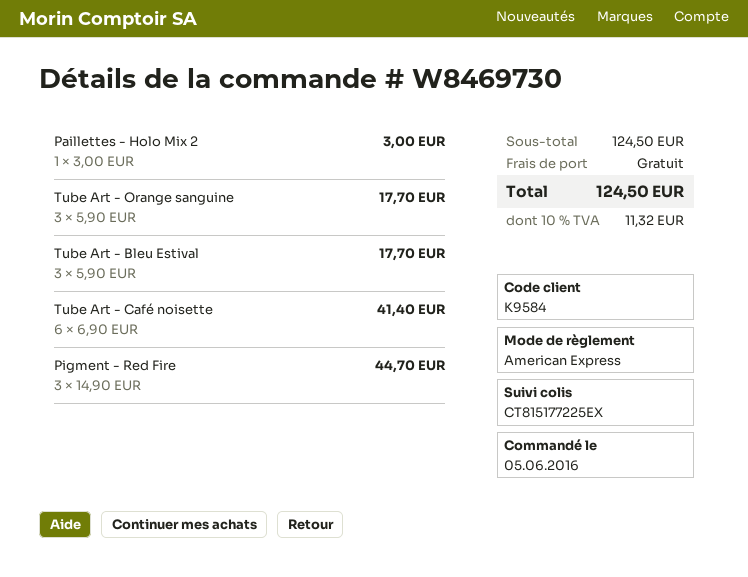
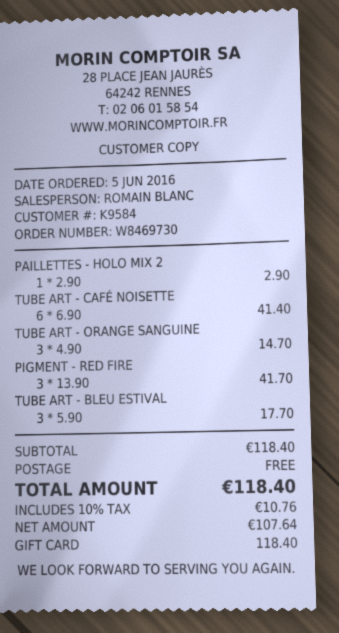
payment method: American Express -> gift card
Paillettes - Holo Mix 2: 1 x 3.00 = 3.00 -> 1 x 2.90 = 2.90
Tube Art - Orange sanguine: 3 x 5.90 = 17.70 -> 3 x 4.90 = 14.70
Pigment - Red Fire: 3 x 14.90 = 44.70 -> 3 x 13.90 = 41.70
subtotal: 124.50 -> 118.40
tax: 10% = 11.32 -> 10% = 10.76
total: 124.50 -> 118.40

